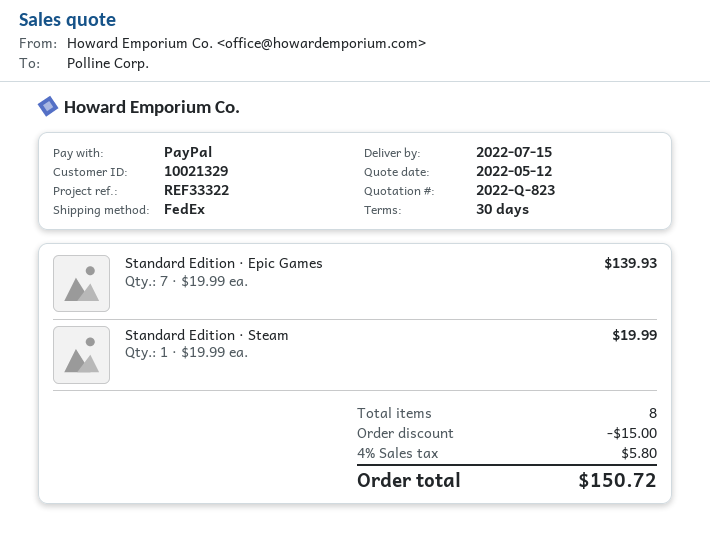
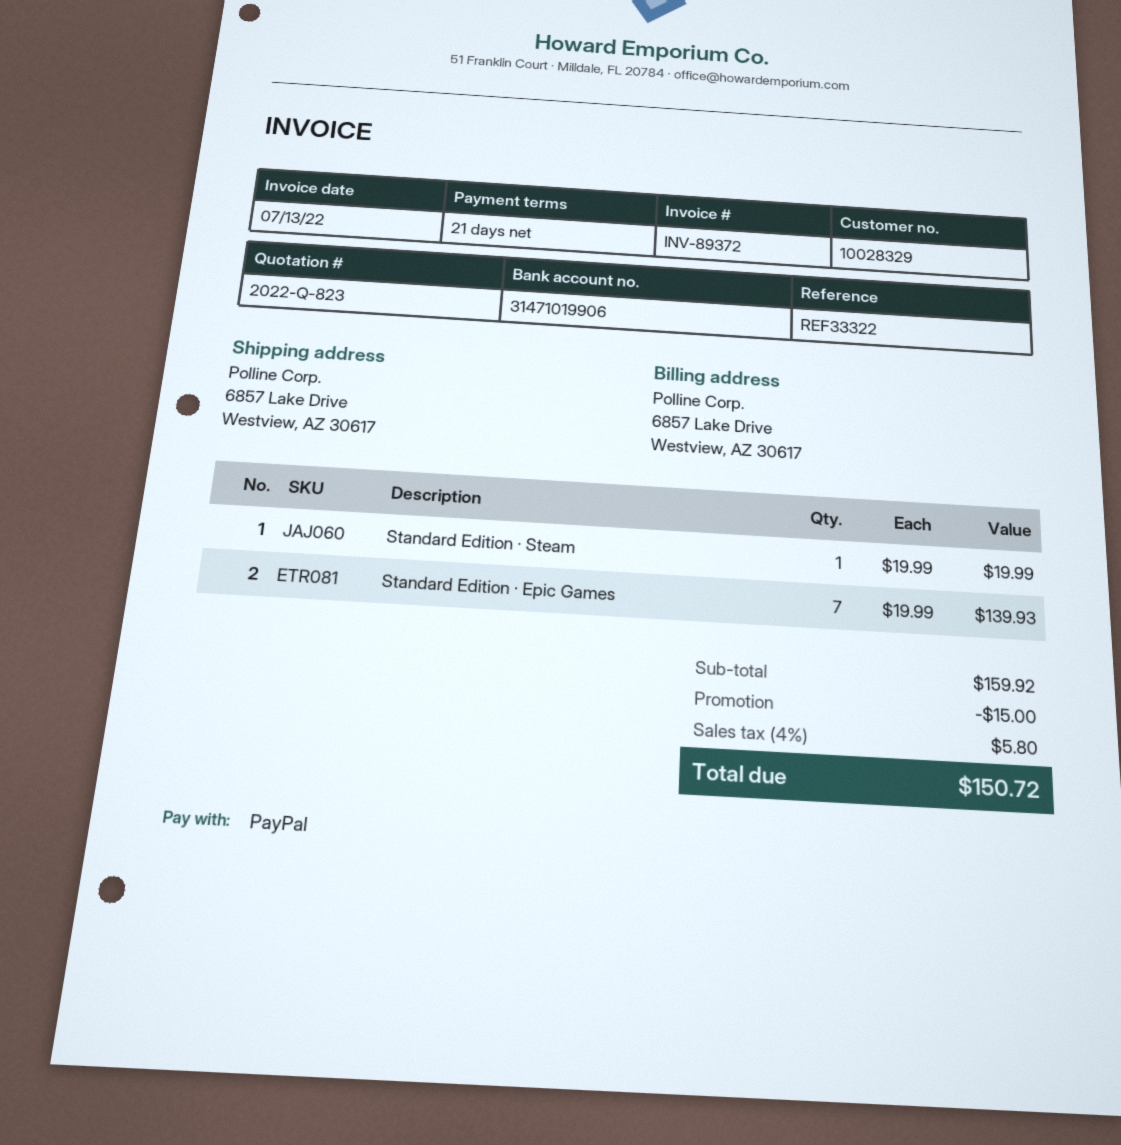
payment terms: 30 days -> 21 days
customer number: 10021329 -> 10028329

